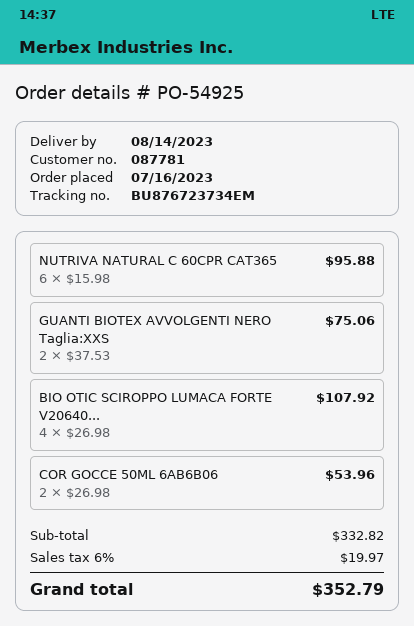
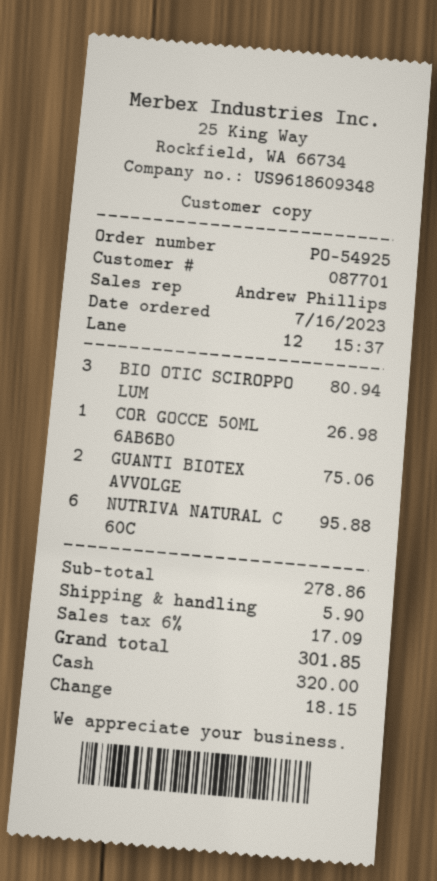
customer number: 087781 -> 087701
BIO OTIC SCIROPPO LUMACA FORTE V20640...: 4 for 107.92 -> 3 for 80.94
COR GOCCE 50ML 6AB6B06: 2 for 53.96 -> 1 for 26.98
subtotal: 332.82 -> 278.86
shipping: none -> 5.90
tax: 6% = 19.97 -> 6% = 17.09
total: 352.79 -> 301.85

